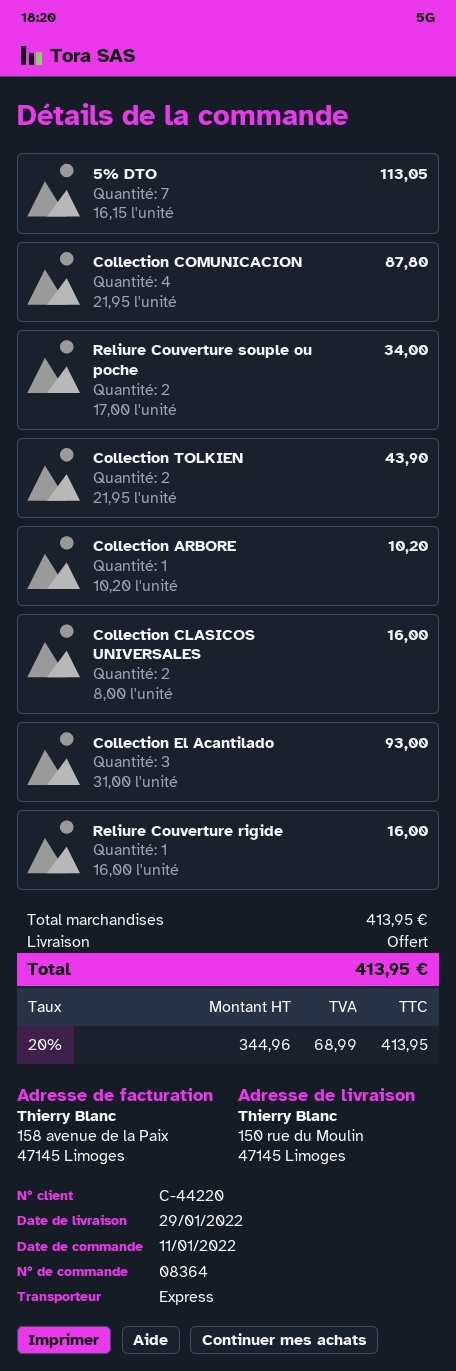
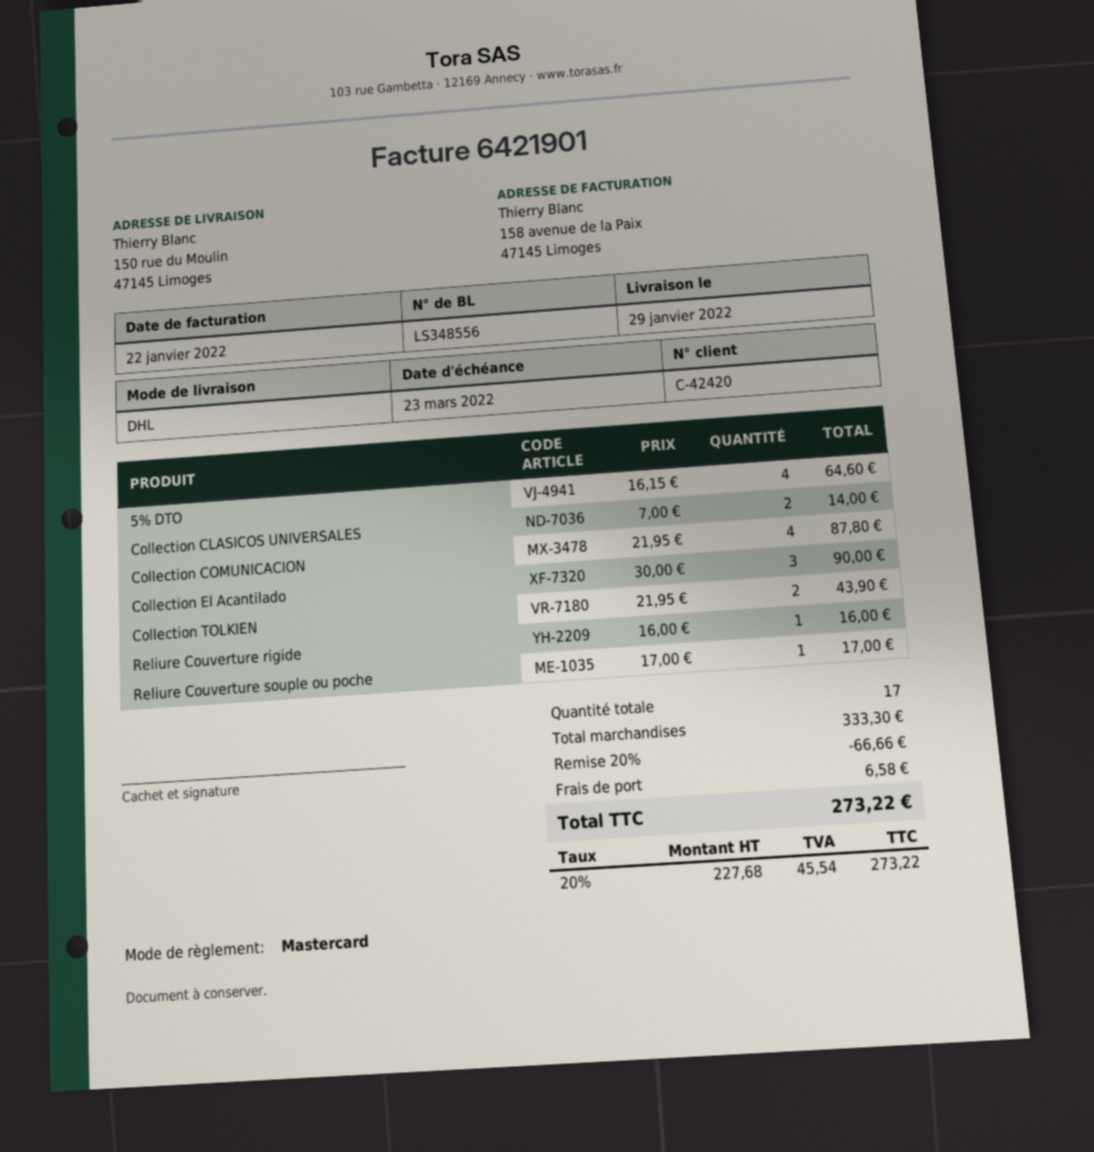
customer number: C-44220 -> C-42420
shipping method: express -> DHL
5% DTO: 7 x 16.15 = 113.05 -> 4 x 16.15 = 64.60
Reliure Couverture souple ou poche: 2 x 17.00 = 34.00 -> 1 x 17.00 = 17.00
Collection ARBORE: 1 x 10.20 = 10.20 -> none
Collection CLASICOS UNIVERSALES: 2 x 8.00 = 16.00 -> 2 x 7.00 = 14.00
Collection El Acantilado: 3 x 31.00 = 93.00 -> 3 x 30.00 = 90.00
subtotal: 413.95 -> 333.30
discount: none -> 20% = 66.66
shipping: 0.00 -> 6.58
net: 344.96 -> 227.68
tax: 20% = 68.99 -> 20% = 45.54
total: 413.95 -> 273.22

